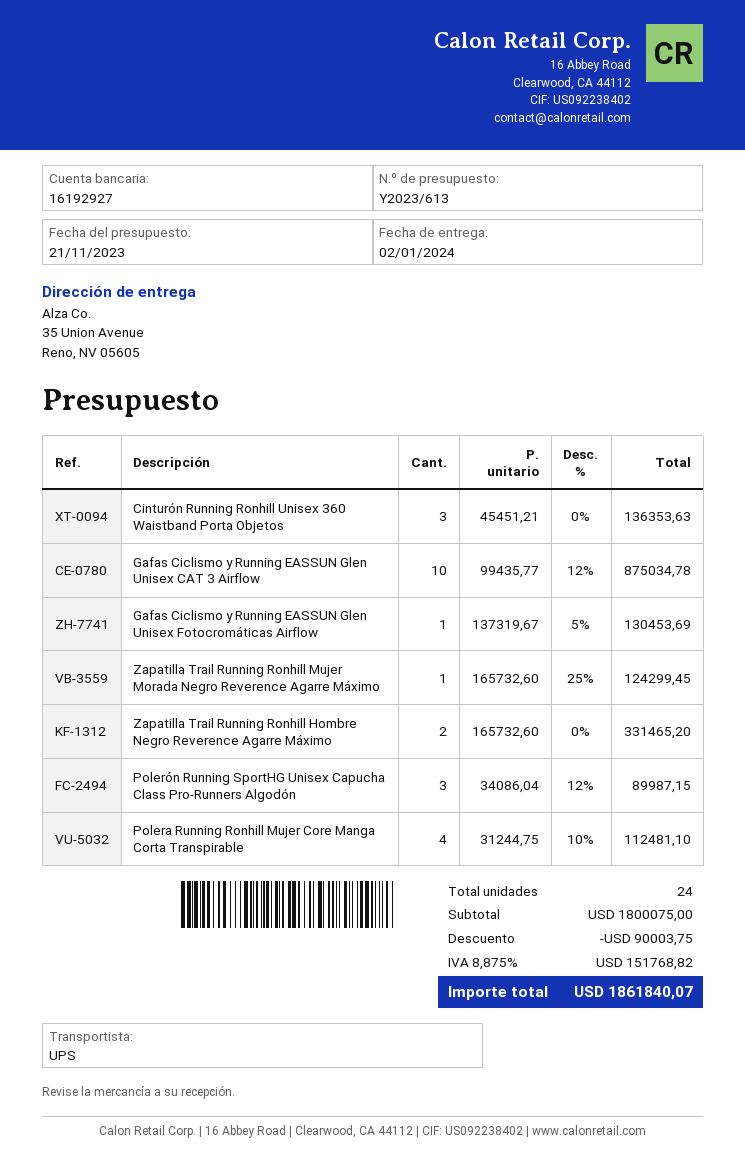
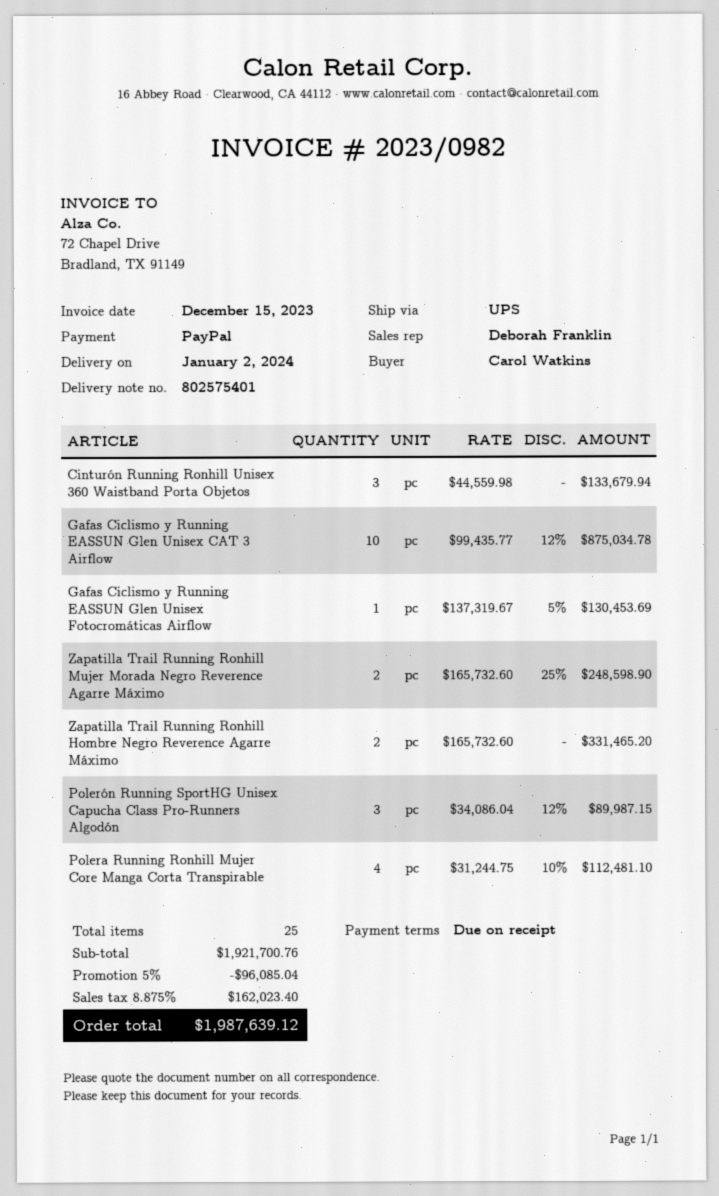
Cinturón Running Ronhill Unisex 360 Waistband Porta Objetos: 3 x 45451.21 = 136353.63 -> 3 x 44559.98 = 133679.94
Zapatilla Trail Running Ronhill Mujer Morada Negro Reverence Agarre Máximo: 1 x 165732.60 - 25% = 124299.45 -> 2 x 165732.60 - 25% = 248598.90
total quantity: 24 -> 25
subtotal: 1800075.00 -> 1921700.76
discount: 90003.75 -> 96085.04
tax: 8.875% = 151768.82 -> 8.875% = 162023.40
total: 1861840.07 -> 1987639.12

